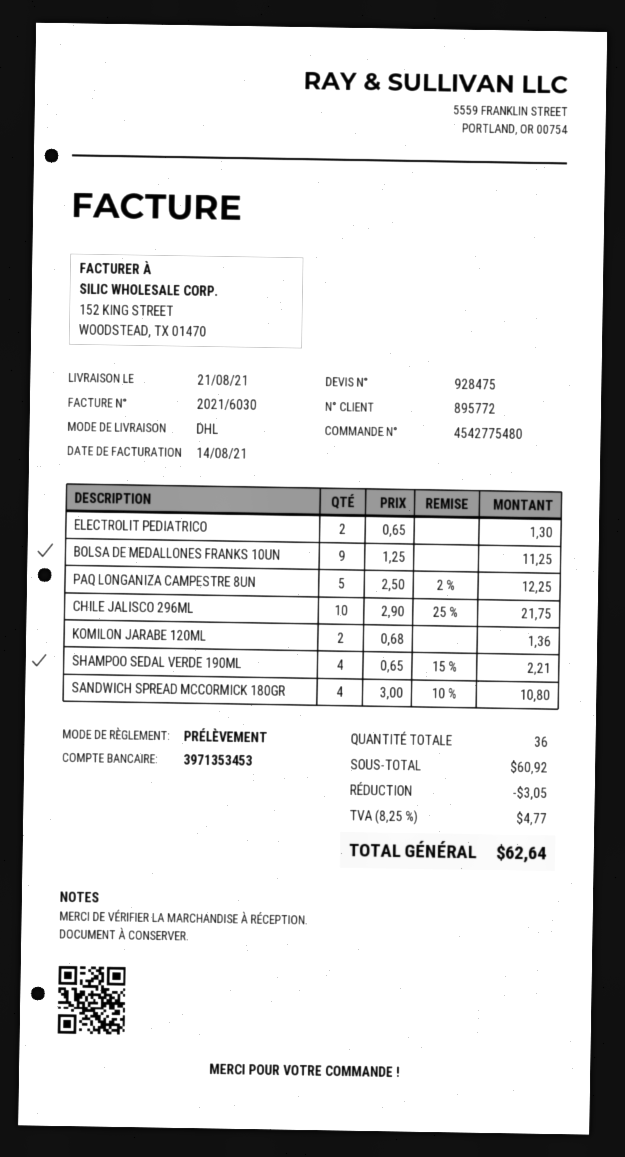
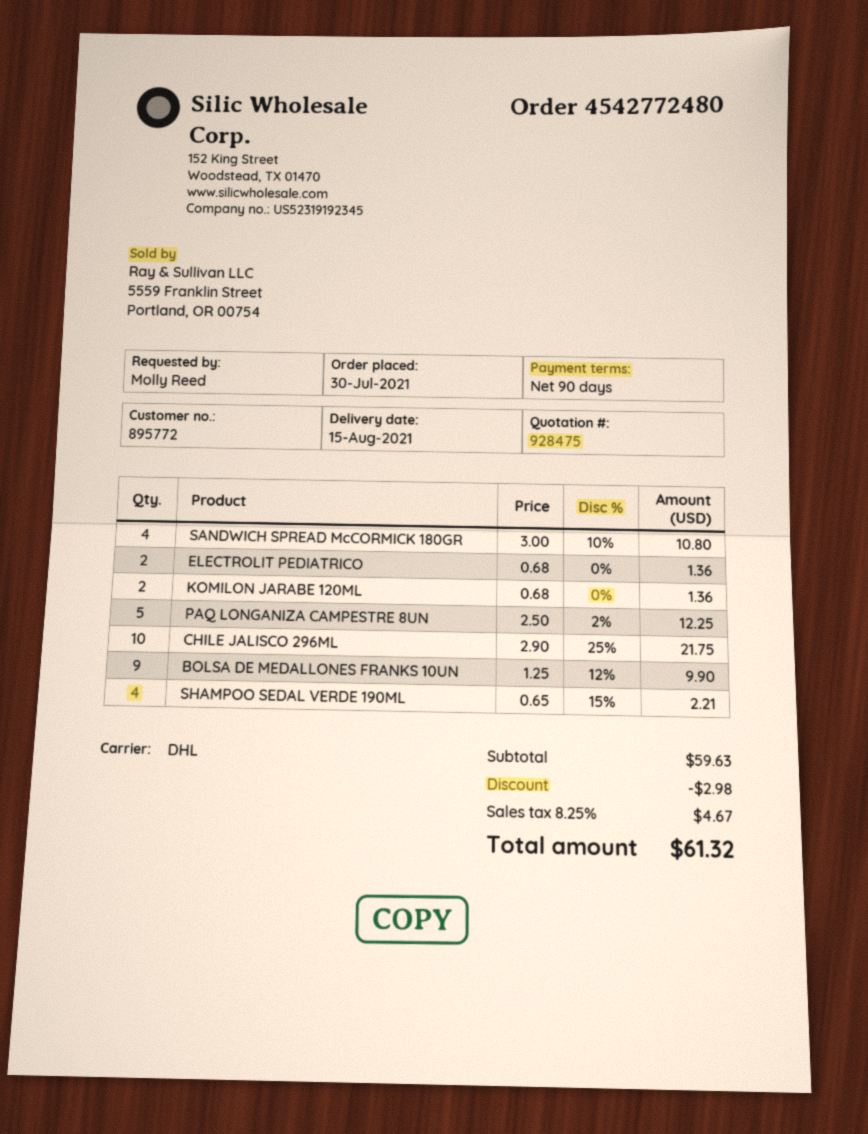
order number: 4542775480 -> 4542772480
delivery date: 2021-08-21 -> 2021-08-15
ELECTROLIT PEDIATRICO: 2 x 0.65 = 1.30 -> 2 x 0.68 = 1.36
BOLSA DE MEDALLONES FRANKS 10UN: 9 x 1.25 = 11.25 -> 9 x 1.25 - 12% = 9.90
subtotal: 60.92 -> 59.63
discount: 3.05 -> 2.98
tax: 8.25% = 4.77 -> 8.25% = 4.67
total: 62.64 -> 61.32

